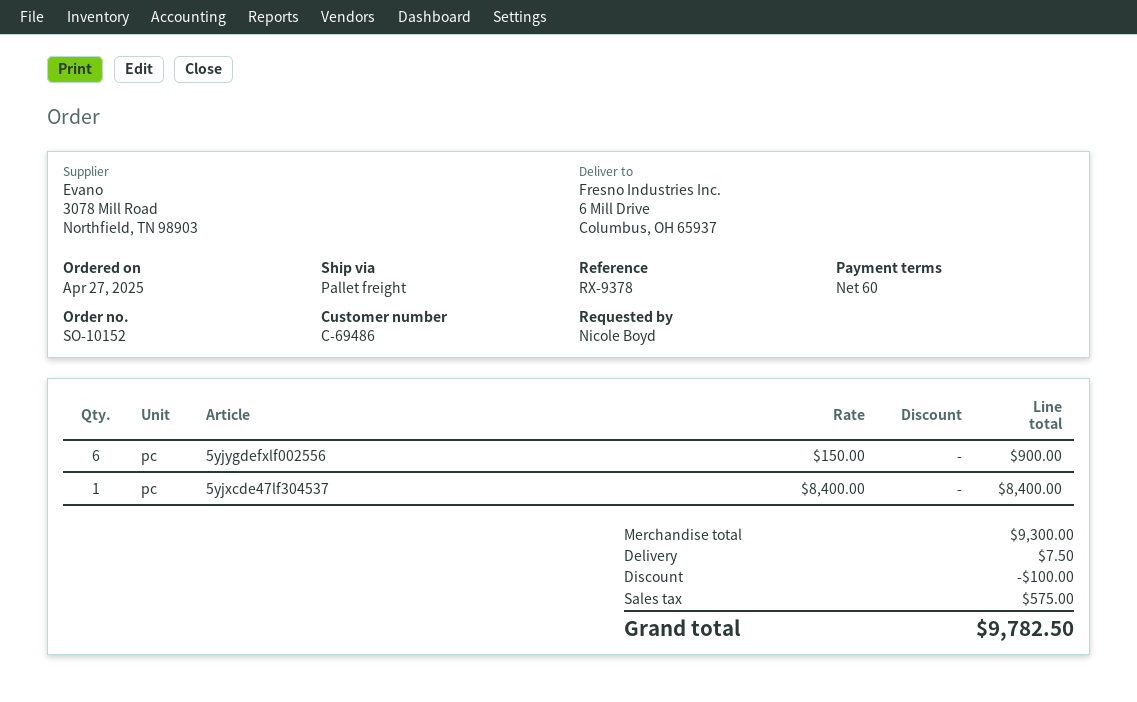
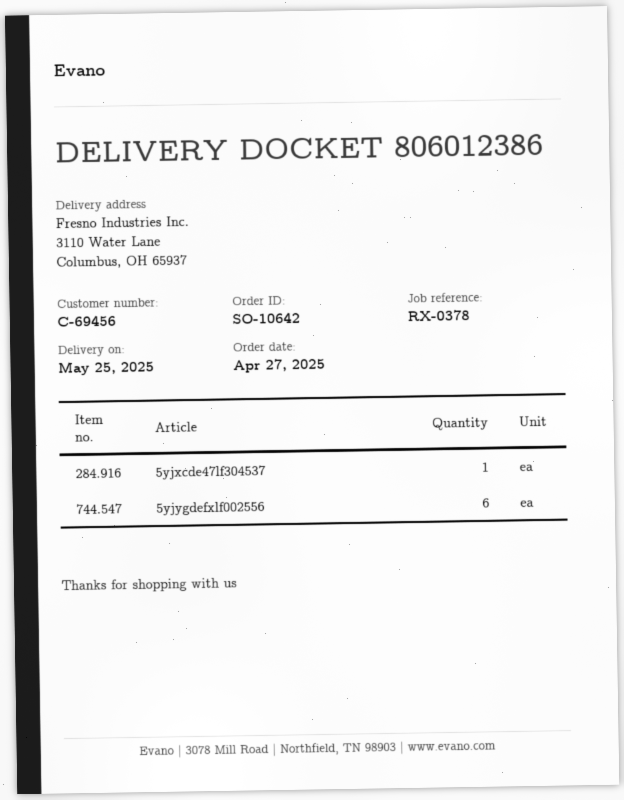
order number: SO-10152 -> SO-10642
customer number: C-69486 -> C-69456
reference: RX-9378 -> RX-0378
ship to: 6 Mill Drive, Columbus, OH 65937 -> 3110 Water Lane, Columbus, OH 65937

